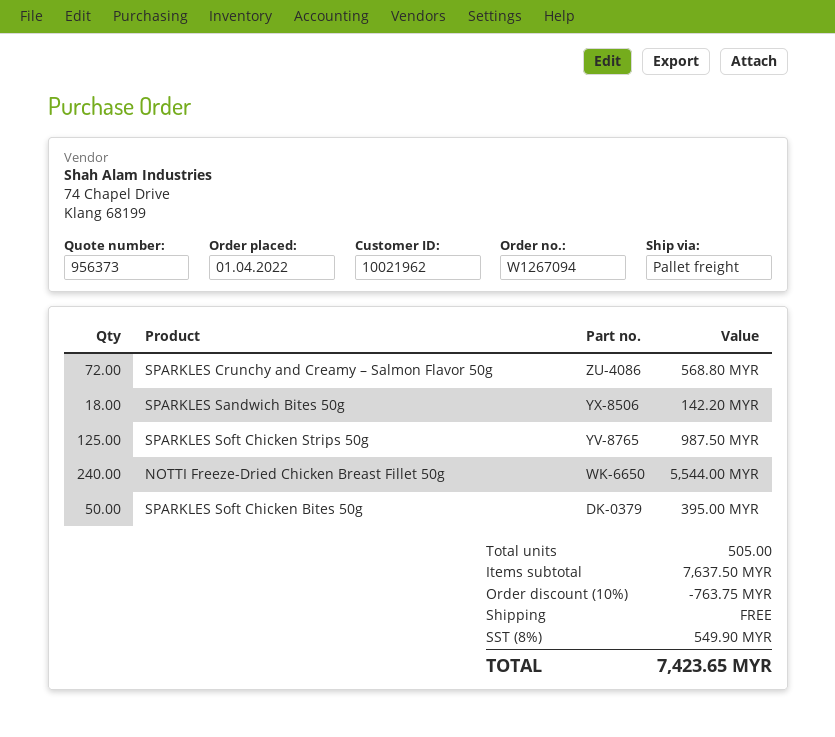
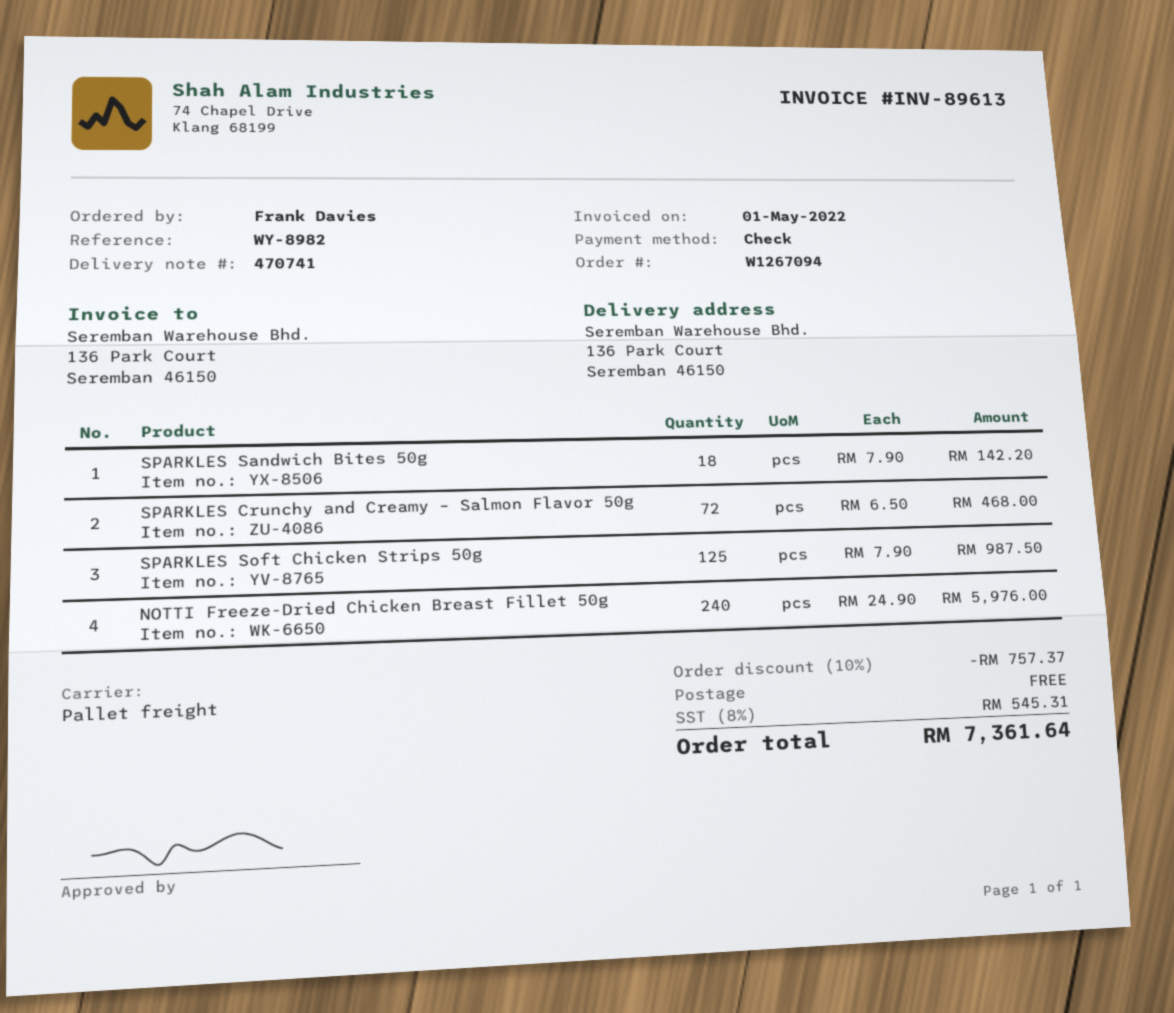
SPARKLES Crunchy and Creamy – Salmon Flavor 50g: 72 for 568.80 -> 72 for 468.00
NOTTI Freeze-Dried Chicken Breast Fillet 50g: 240 for 5544.00 -> 240 for 5976.00
SPARKLES Soft Chicken Bites 50g: 50 for 395.00 -> none
discount: 10% = 763.75 -> 10% = 757.37
tax: 8% = 549.90 -> 8% = 545.31
total: 7423.65 -> 7361.64

